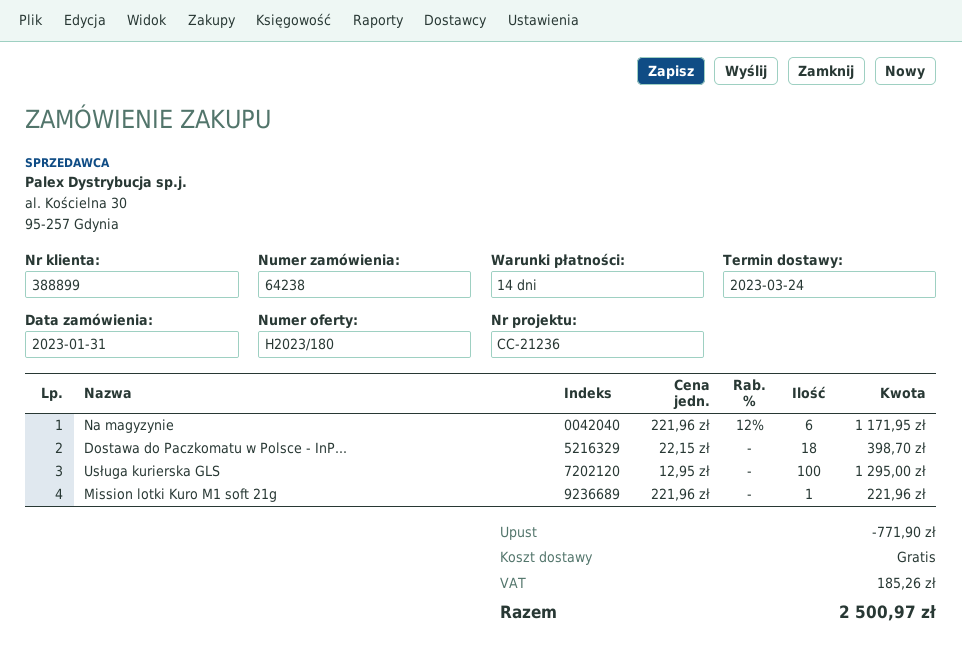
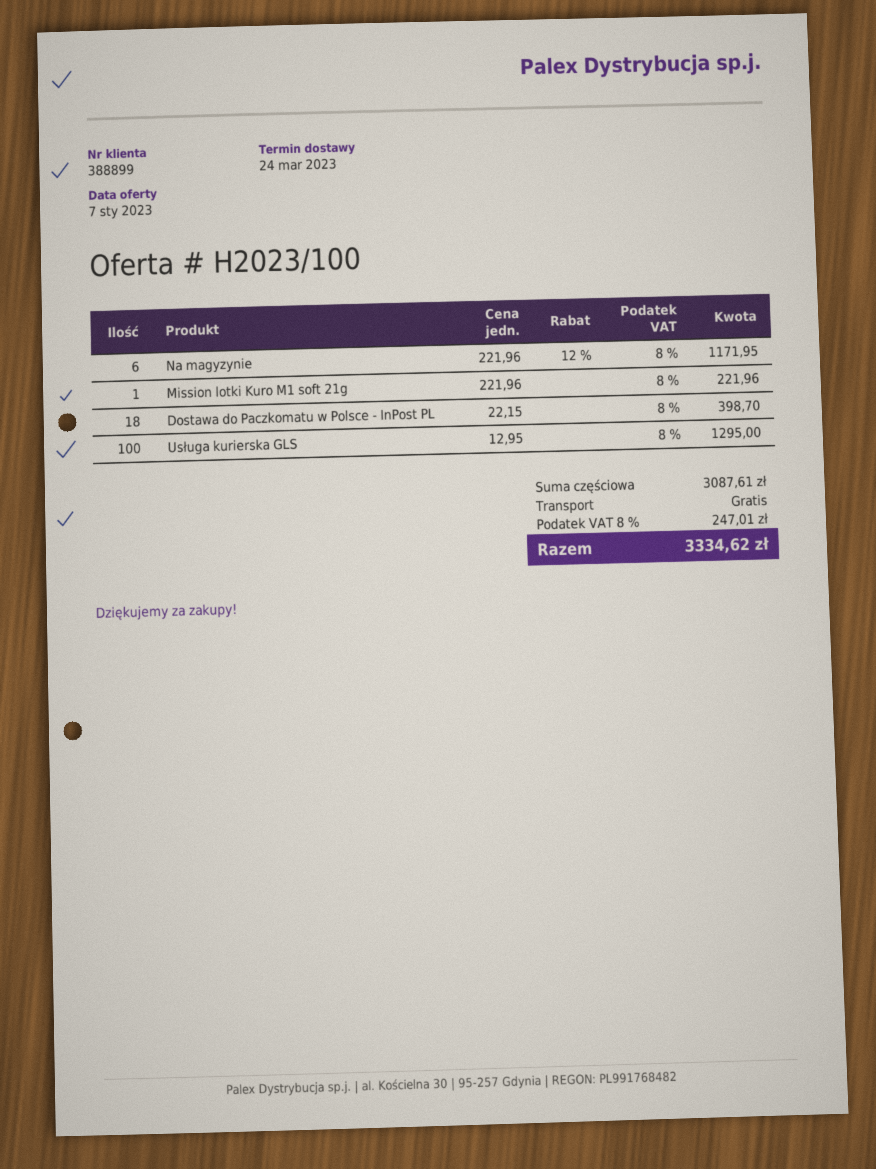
quote number: H2023/180 -> H2023/100
discount: 771.90 -> none
tax: 185.26 -> 247.01
total: 2500.97 -> 3334.62

